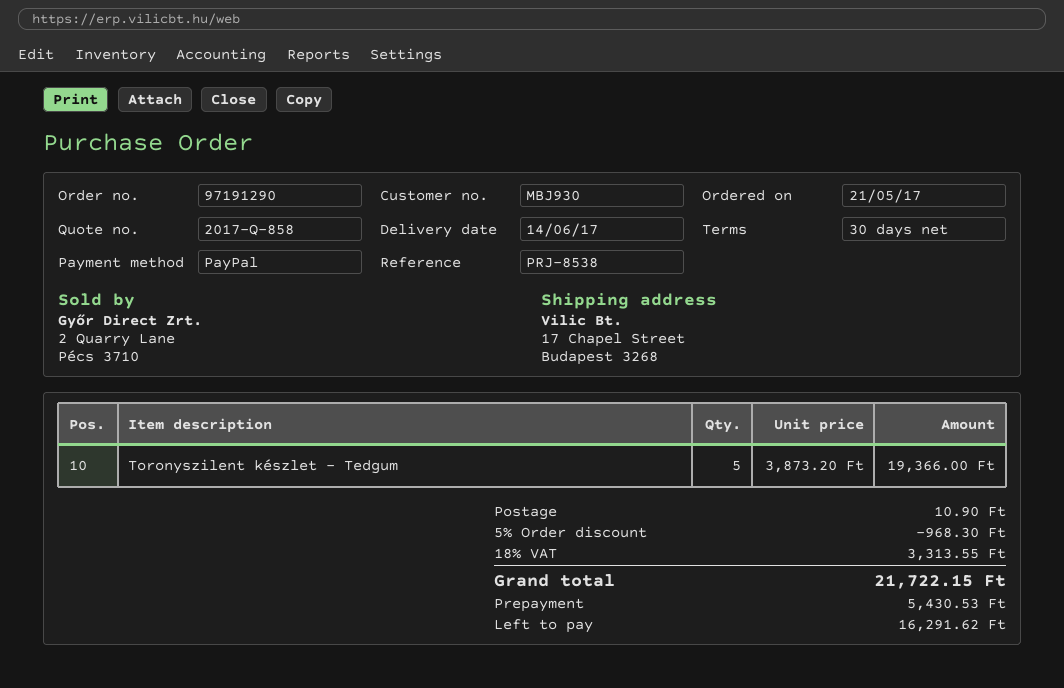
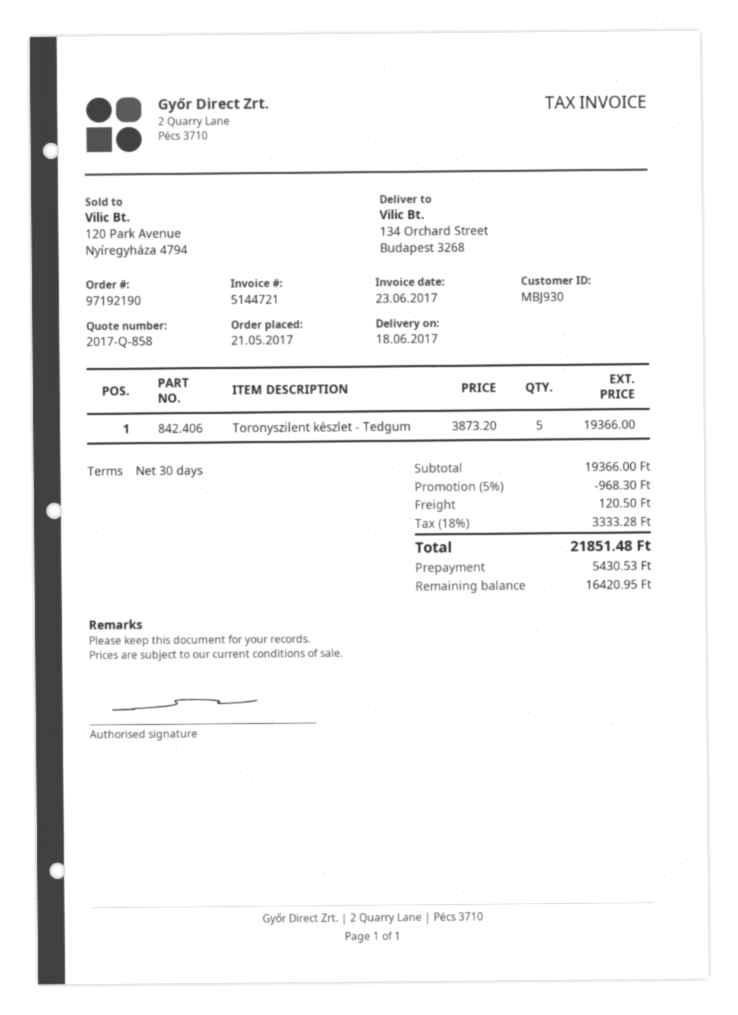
order number: 97191290 -> 97192190
delivery date: 2017-06-14 -> 2017-06-18
ship to: 17 Chapel Street, Budapest 3268 -> 134 Orchard Street, Budapest 3268
shipping: 10.90 -> 120.50
tax: 18% = 3313.55 -> 18% = 3333.28
total: 21722.15 -> 21851.48
balance: 16291.62 -> 16420.95

